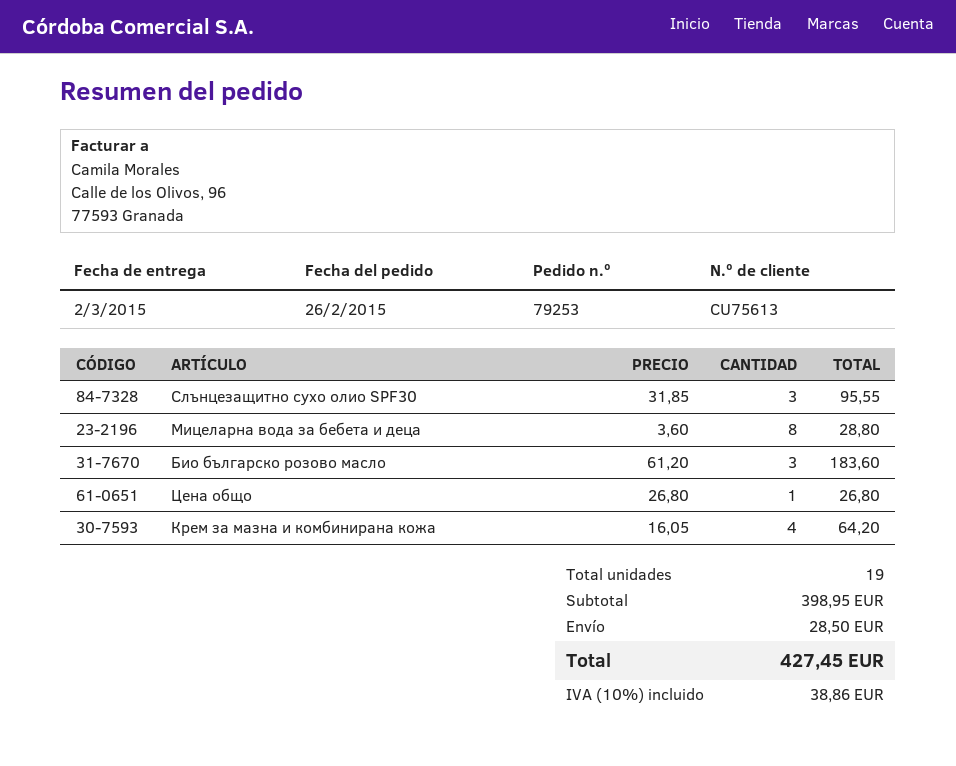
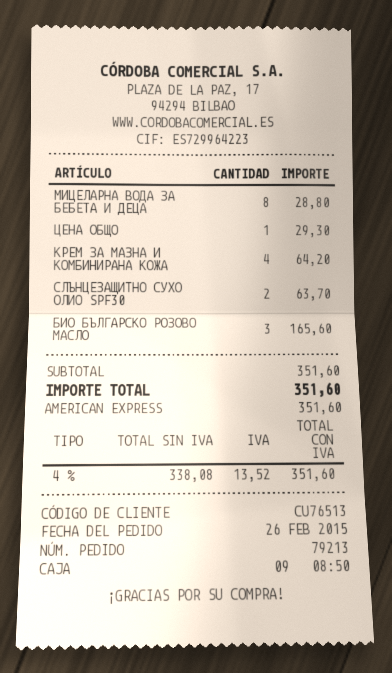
order number: 79253 -> 79213
customer number: CU75613 -> CU76513
Слънцезащитно сухо олио SPF30: 3 for 95.55 -> 2 for 63.70
Био българско розово масло: 3 for 183.60 -> 3 for 165.60
Цена общо: 1 for 26.80 -> 1 for 29.30
subtotal: 398.95 -> 351.60
shipping: 28.50 -> none
tax: 10% = 38.86 -> 4% = 13.52
total: 427.45 -> 351.60

